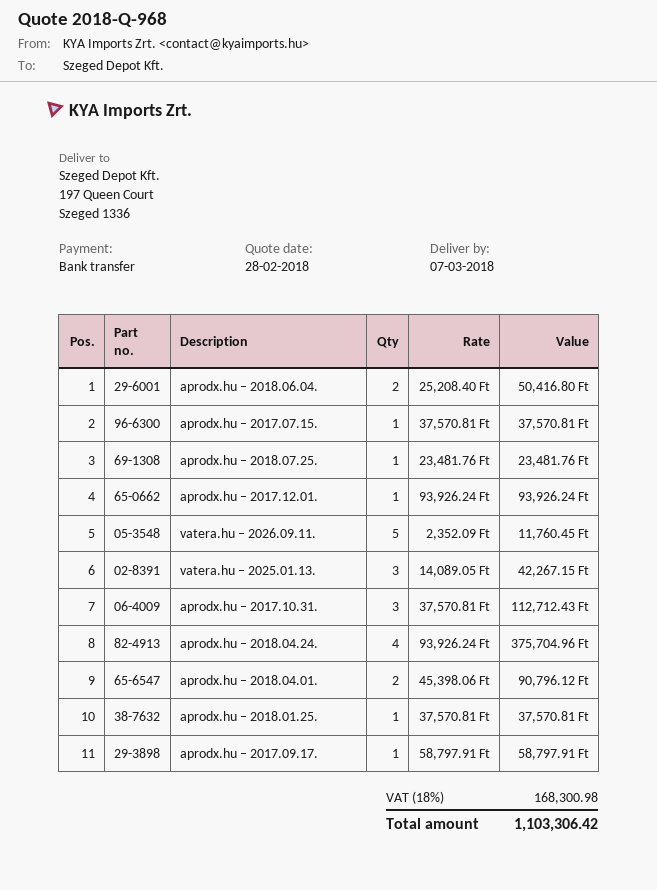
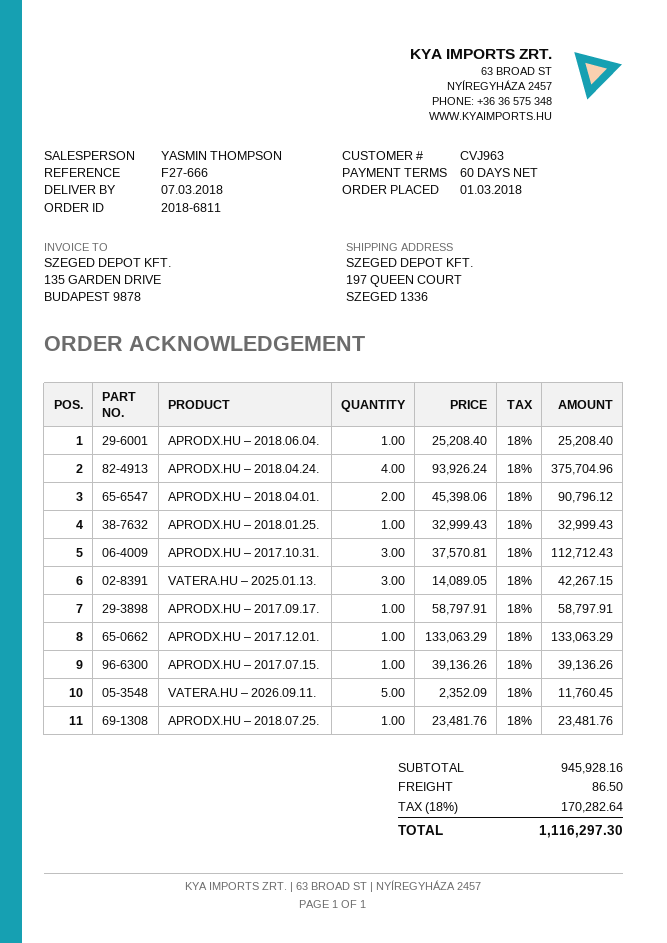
aprodx.hu – 2018.06.04.: 2 x 25208.40 = 50416.80 -> 1 x 25208.40 = 25208.40
aprodx.hu – 2017.07.15.: 1 x 37570.81 = 37570.81 -> 1 x 39136.26 = 39136.26
aprodx.hu – 2017.12.01.: 1 x 93926.24 = 93926.24 -> 1 x 133063.29 = 133063.29
aprodx.hu – 2018.01.25.: 1 x 37570.81 = 37570.81 -> 1 x 32999.43 = 32999.43
shipping: none -> 86.50
tax: 18% = 168300.98 -> 18% = 170282.64
total: 1103306.42 -> 1116297.30

